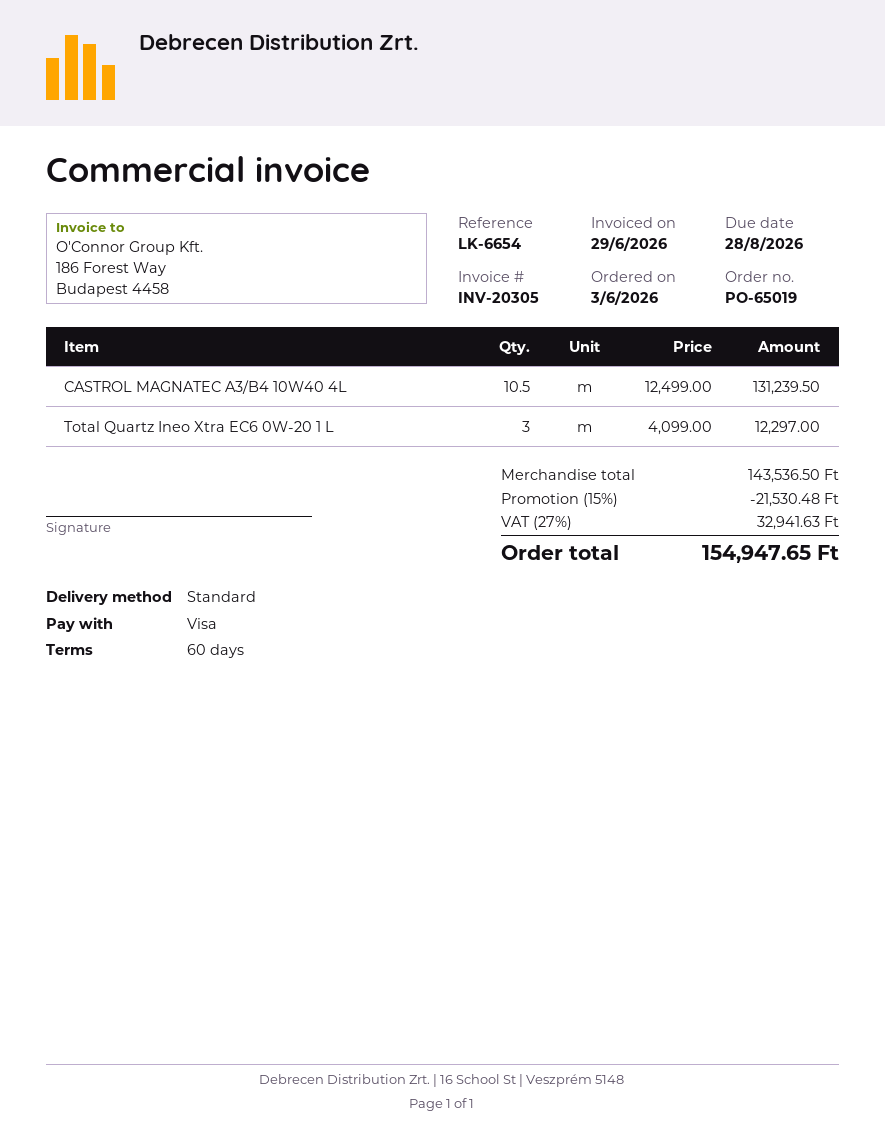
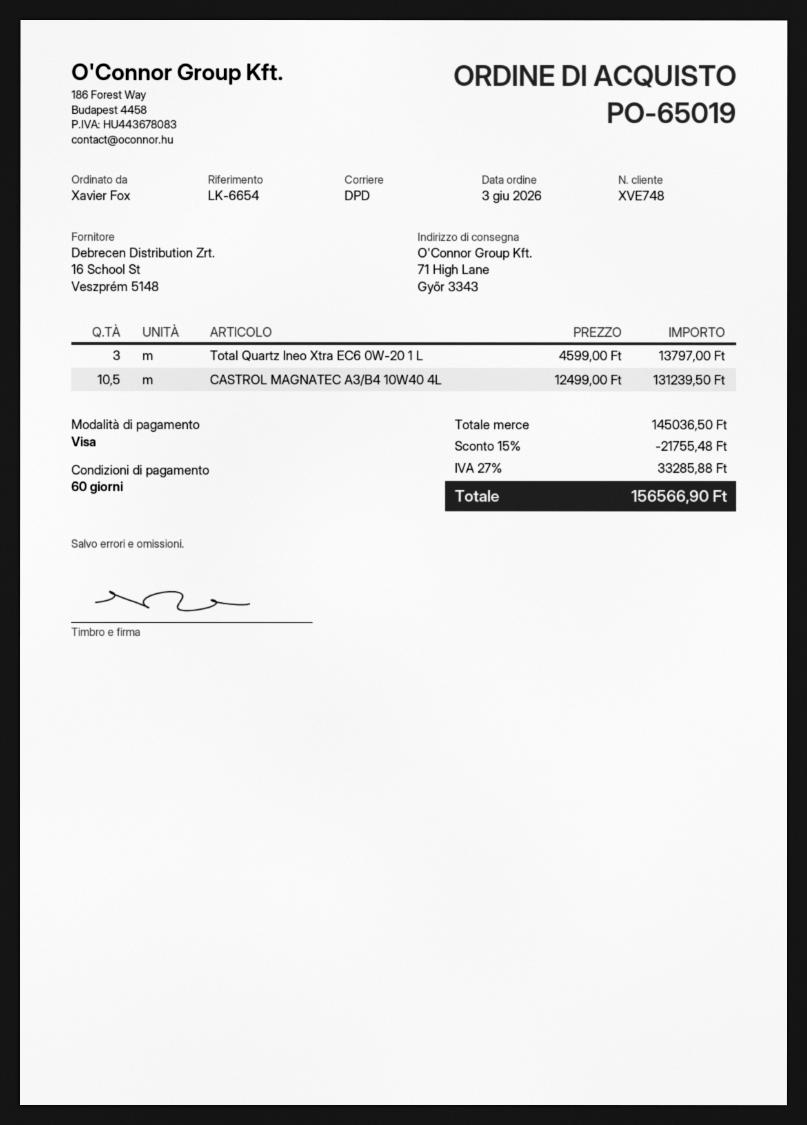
shipping method: standard -> DPD
Total Quartz Ineo Xtra EC6 0W-20 1 L: 3 x 4099.00 = 12297.00 -> 3 x 4599.00 = 13797.00
subtotal: 143536.50 -> 145036.50
discount: 15% = 21530.48 -> 15% = 21755.48
tax: 27% = 32941.63 -> 27% = 33285.88
total: 154947.65 -> 156566.90

